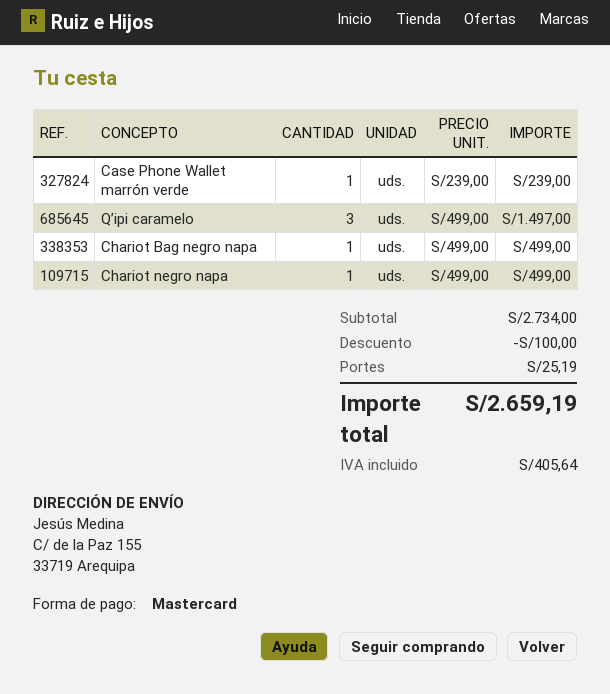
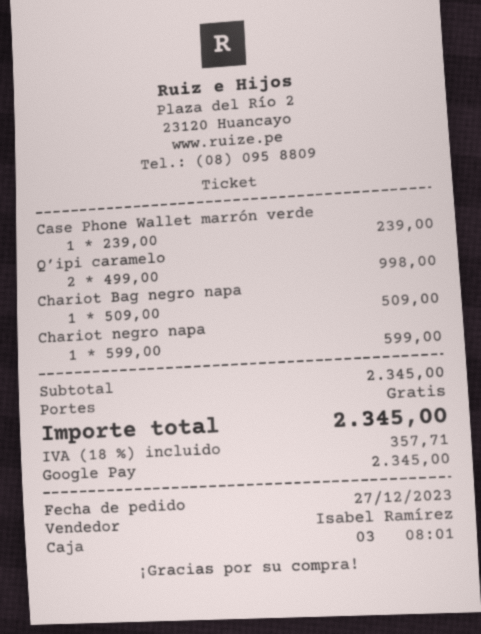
payment method: Mastercard -> Google Pay
Q’ipi caramelo: 3 x 499.00 = 1497.00 -> 2 x 499.00 = 998.00
Chariot Bag negro napa: 1 x 499.00 = 499.00 -> 1 x 509.00 = 509.00
Chariot negro napa: 1 x 499.00 = 499.00 -> 1 x 599.00 = 599.00
subtotal: 2734.00 -> 2345.00
discount: 100.00 -> none
shipping: 25.19 -> 0.00
tax: 405.64 -> 357.71
total: 2659.19 -> 2345.00

